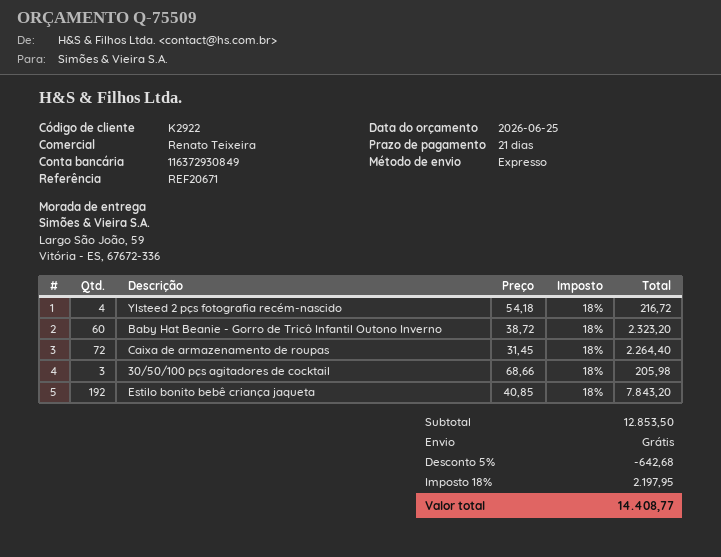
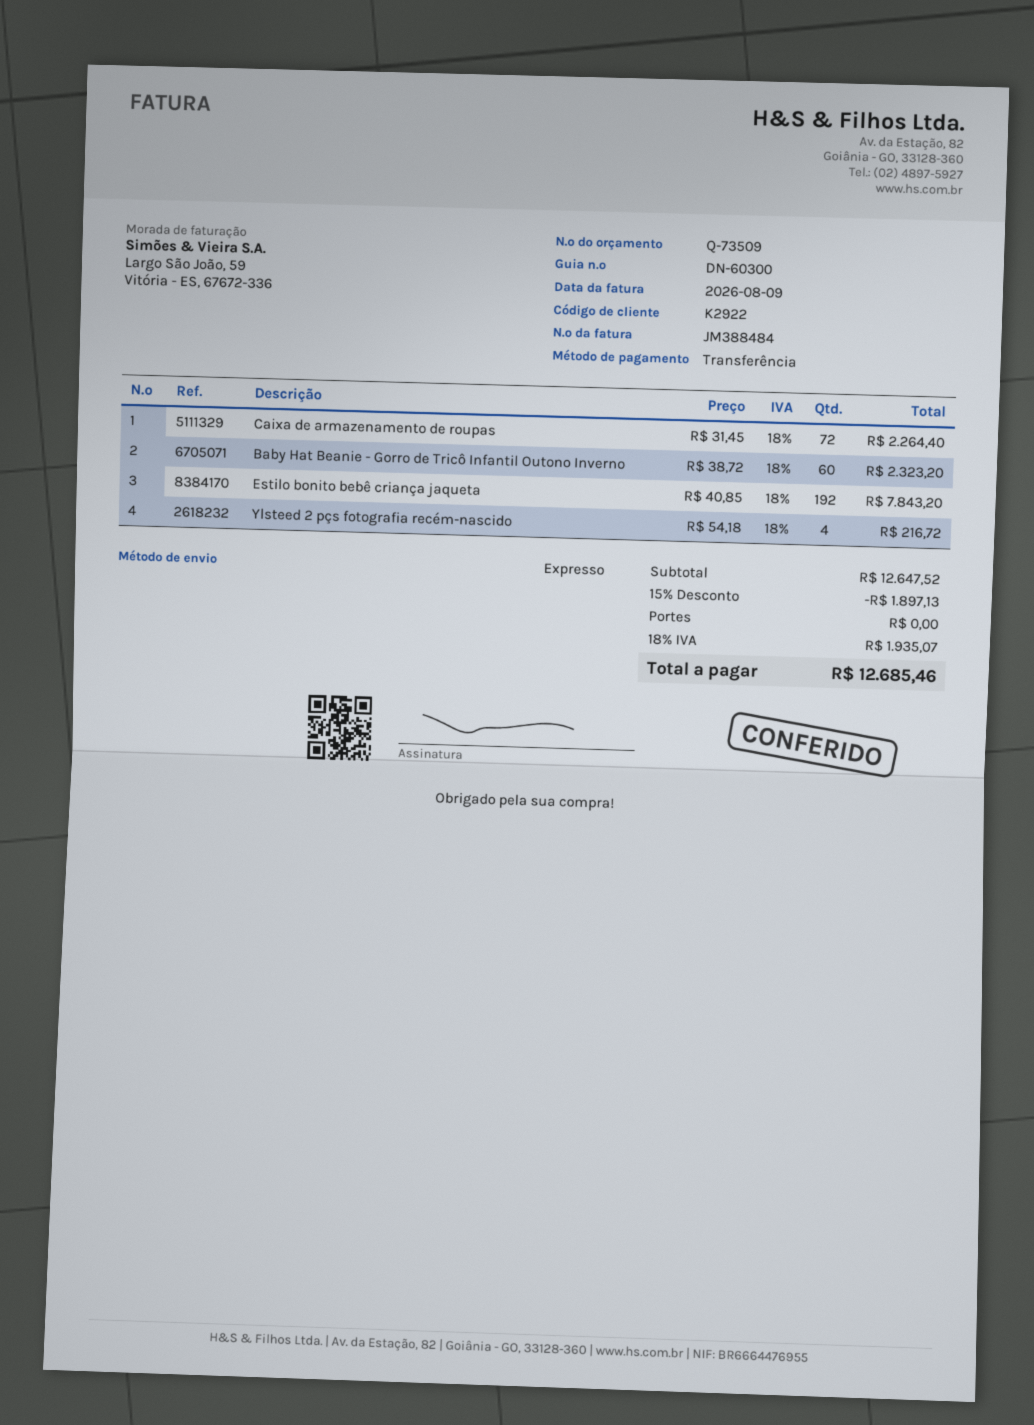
quote number: Q-75509 -> Q-73509
30/50/100 pçs agitadores de cocktail: 3 x 68.66 = 205.98 -> none
subtotal: 12853.50 -> 12647.52
discount: 5% = 642.68 -> 15% = 1897.13
tax: 18% = 2197.95 -> 18% = 1935.07
total: 14408.77 -> 12685.46

